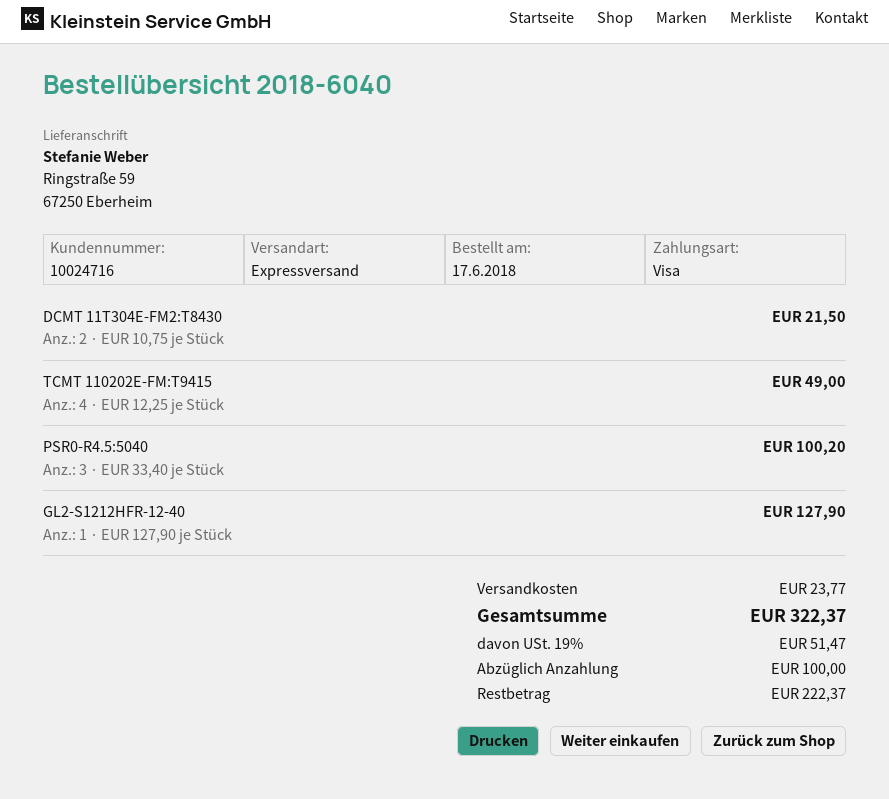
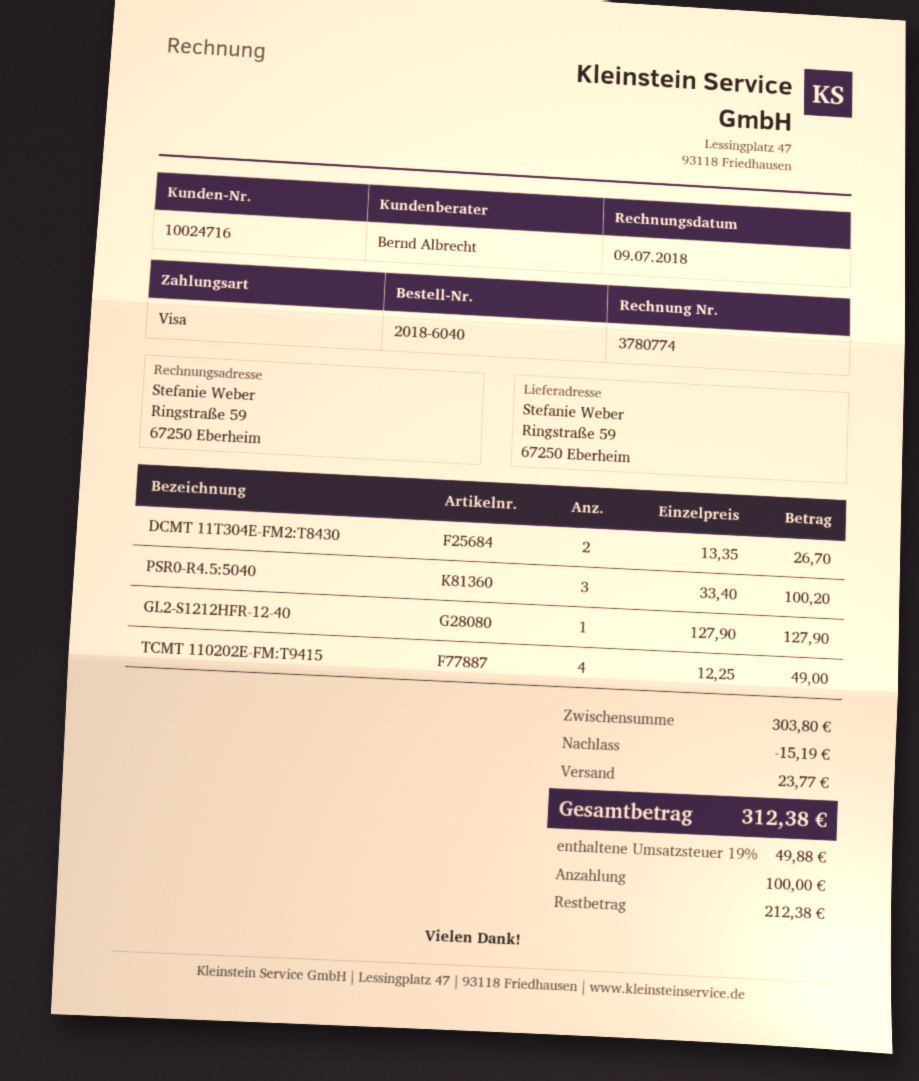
DCMT 11T304E-FM2:T8430: 2 x 10.75 = 21.50 -> 2 x 13.35 = 26.70
discount: none -> 15.19
tax: 19% = 51.47 -> 19% = 49.88
total: 322.37 -> 312.38
balance: 222.37 -> 212.38

